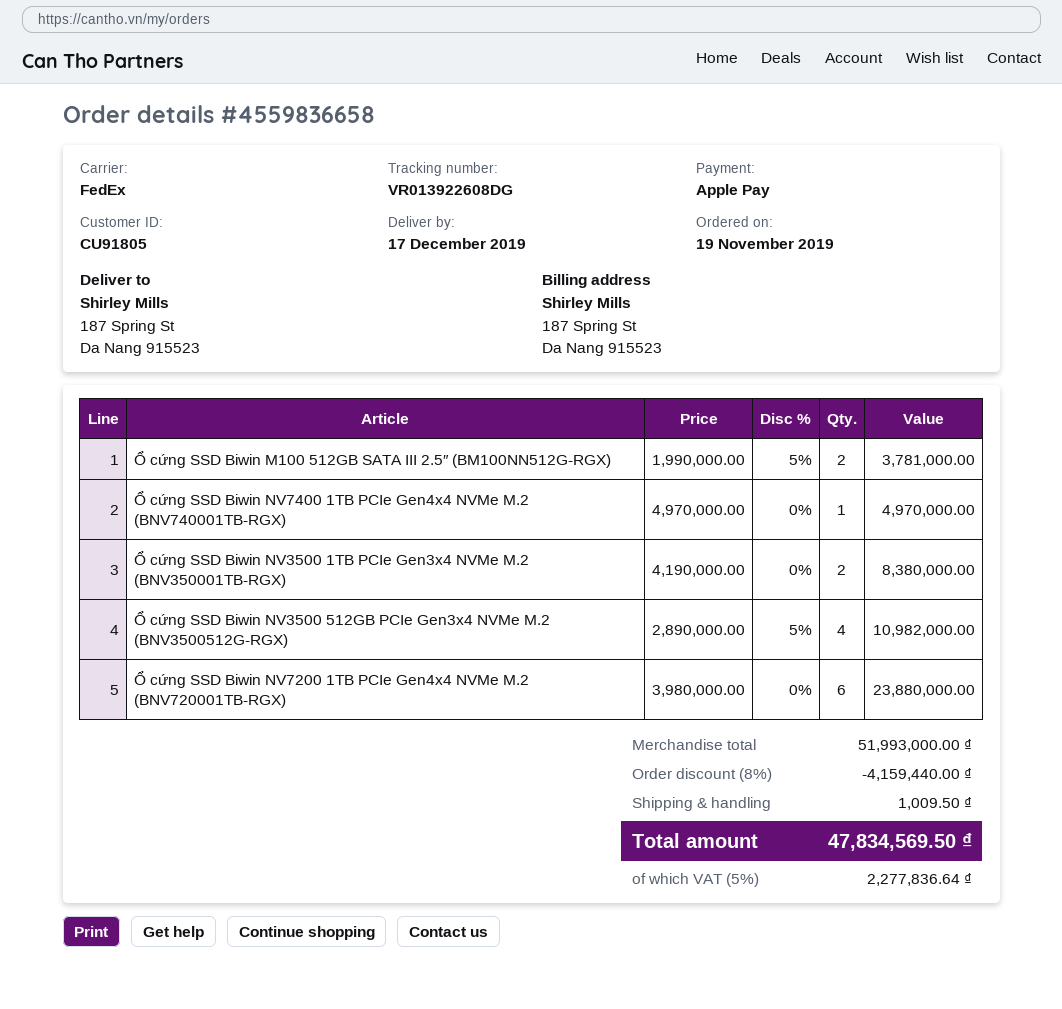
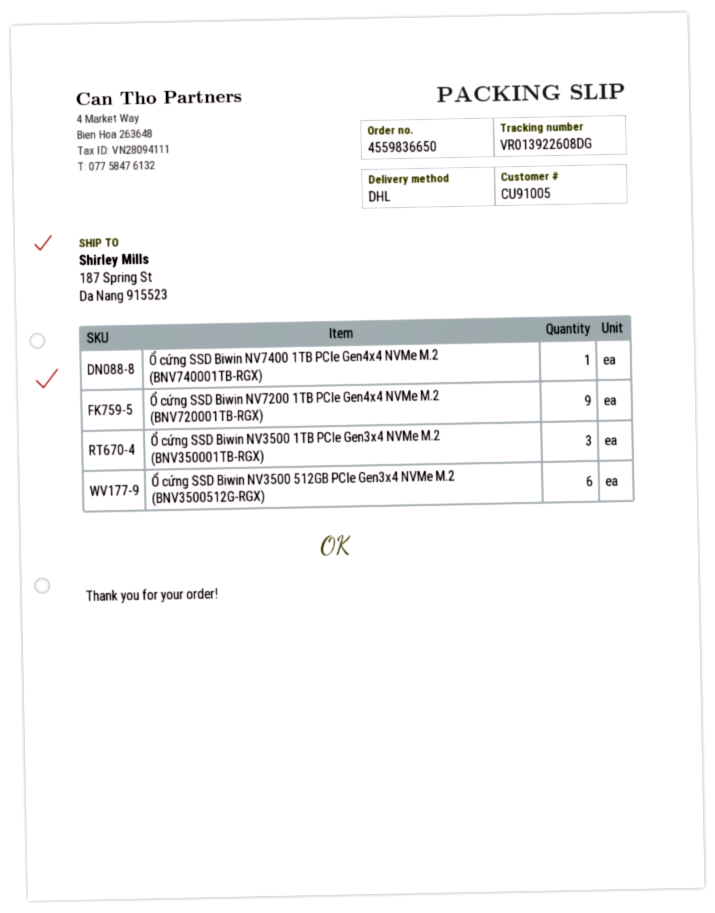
order number: 4559836658 -> 4559836650
customer number: CU91805 -> CU91005
shipping method: FedEx -> DHL
Ổ cứng SSD Biwin M100 512GB SATA III 2.5″ (BM100NN512G-RGX): 2 -> none
Ổ cứng SSD Biwin NV3500 1TB PCIe Gen3x4 NVMe M.2 (BNV350001TB-RGX): 2 -> 3
Ổ cứng SSD Biwin NV3500 512GB PCIe Gen3x4 NVMe M.2 (BNV3500512G-RGX): 4 -> 6
Ổ cứng SSD Biwin NV7200 1TB PCIe Gen4x4 NVMe M.2 (BNV720001TB-RGX): 6 -> 9

